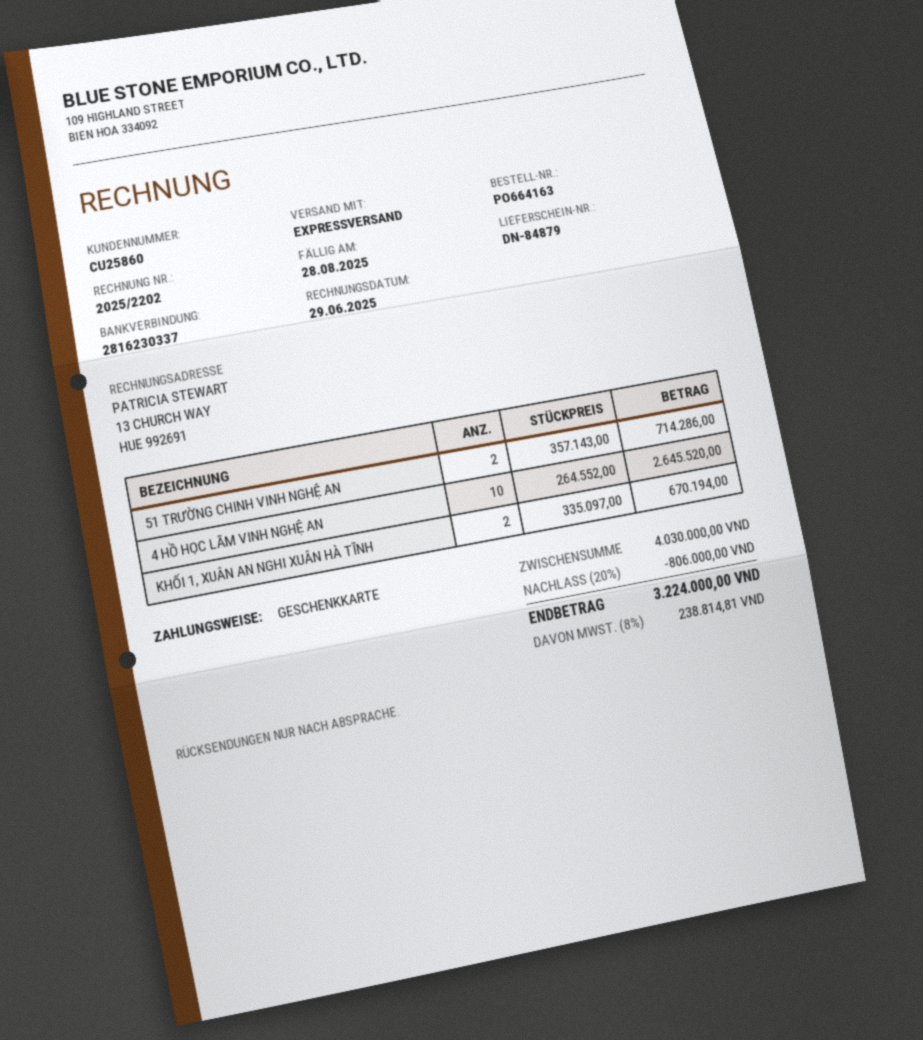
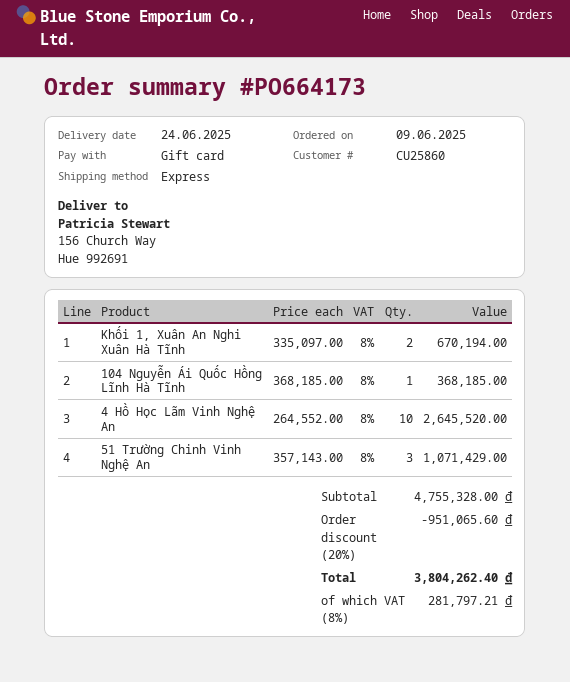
order number: PO664163 -> PO664173
51 TRƯỜNG CHINH VINH NGHỆ AN: 2 x 357143.00 = 714286.00 -> 3 x 357143.00 = 1071429.00
104 Nguyễn Ái Quốc Hồng Lĩnh Hà Tĩnh: none -> 1 x 368185.00 = 368185.00
subtotal: 4030000.00 -> 4755328.00
discount: 20% = 806000.00 -> 20% = 951065.60
tax: 8% = 238814.81 -> 8% = 281797.21
total: 3224000.00 -> 3804262.40

